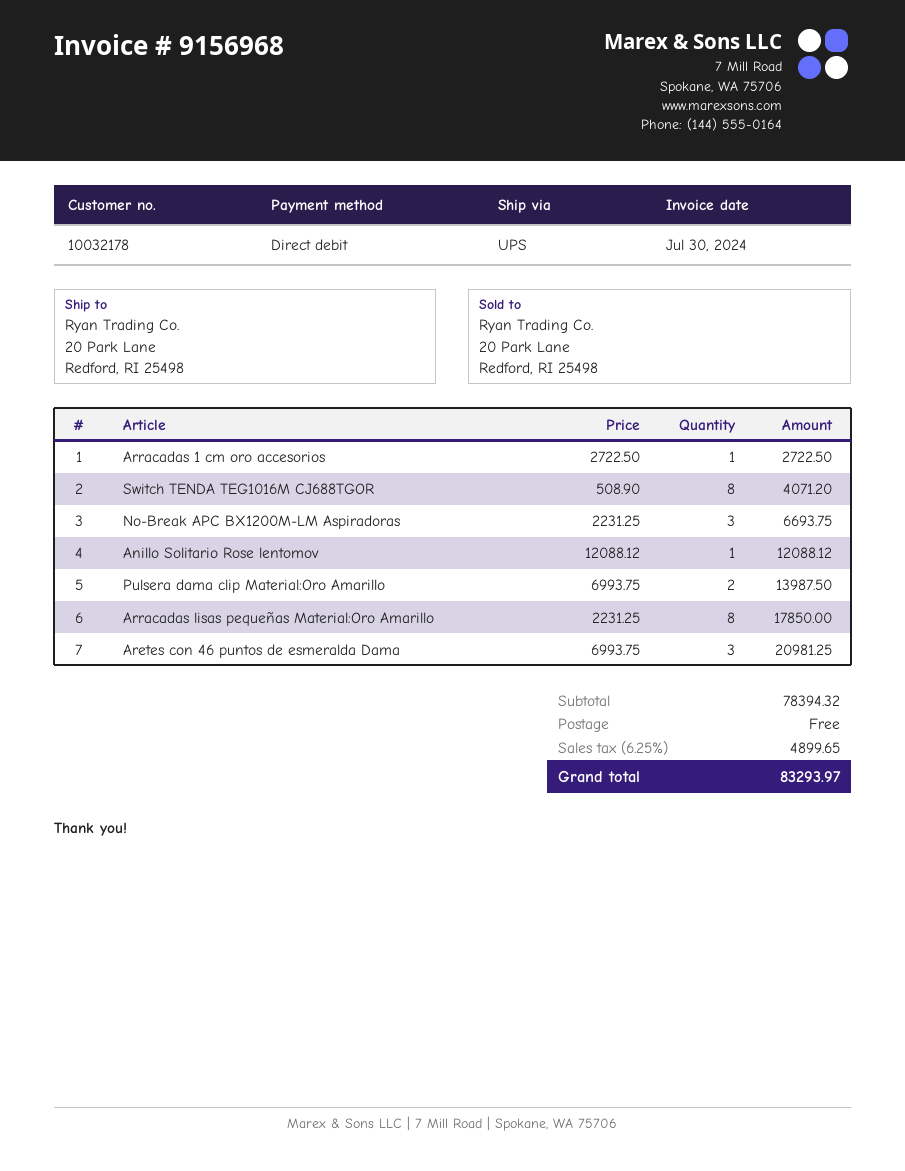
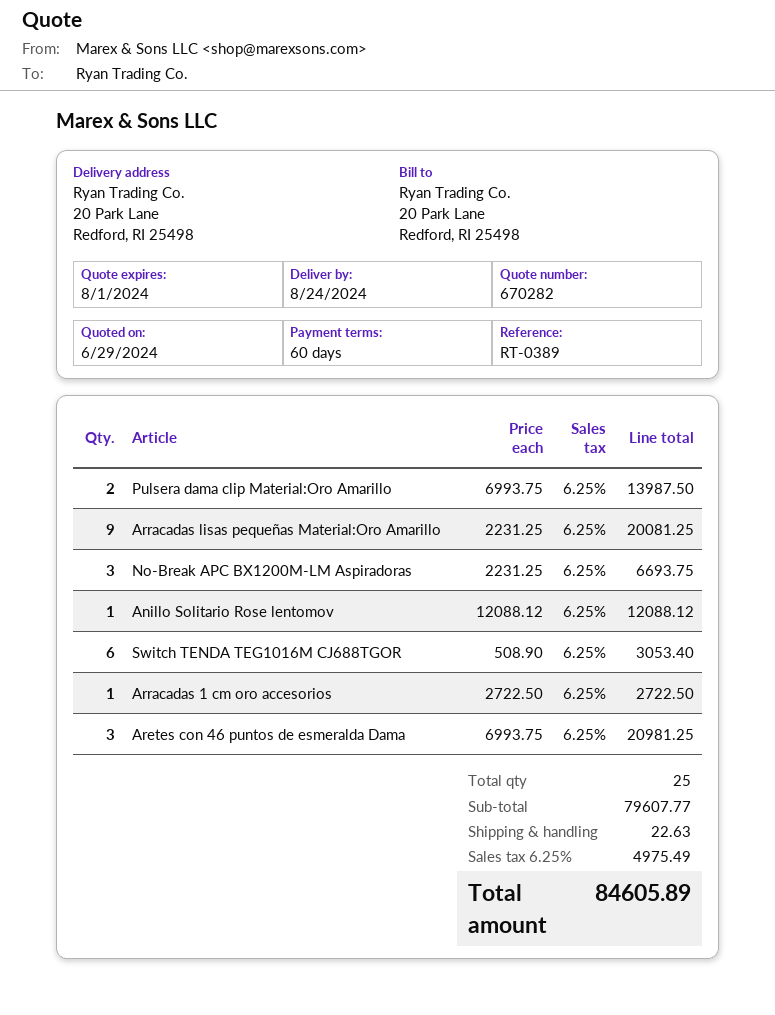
Switch TENDA TEG1016M CJ688TGOR: 8 x 508.90 = 4071.20 -> 6 x 508.90 = 3053.40
Arracadas lisas pequeñas Material:Oro Amarillo: 8 x 2231.25 = 17850.00 -> 9 x 2231.25 = 20081.25
subtotal: 78394.32 -> 79607.77
shipping: 0.00 -> 22.63
tax: 6.25% = 4899.65 -> 6.25% = 4975.49
total: 83293.97 -> 84605.89

